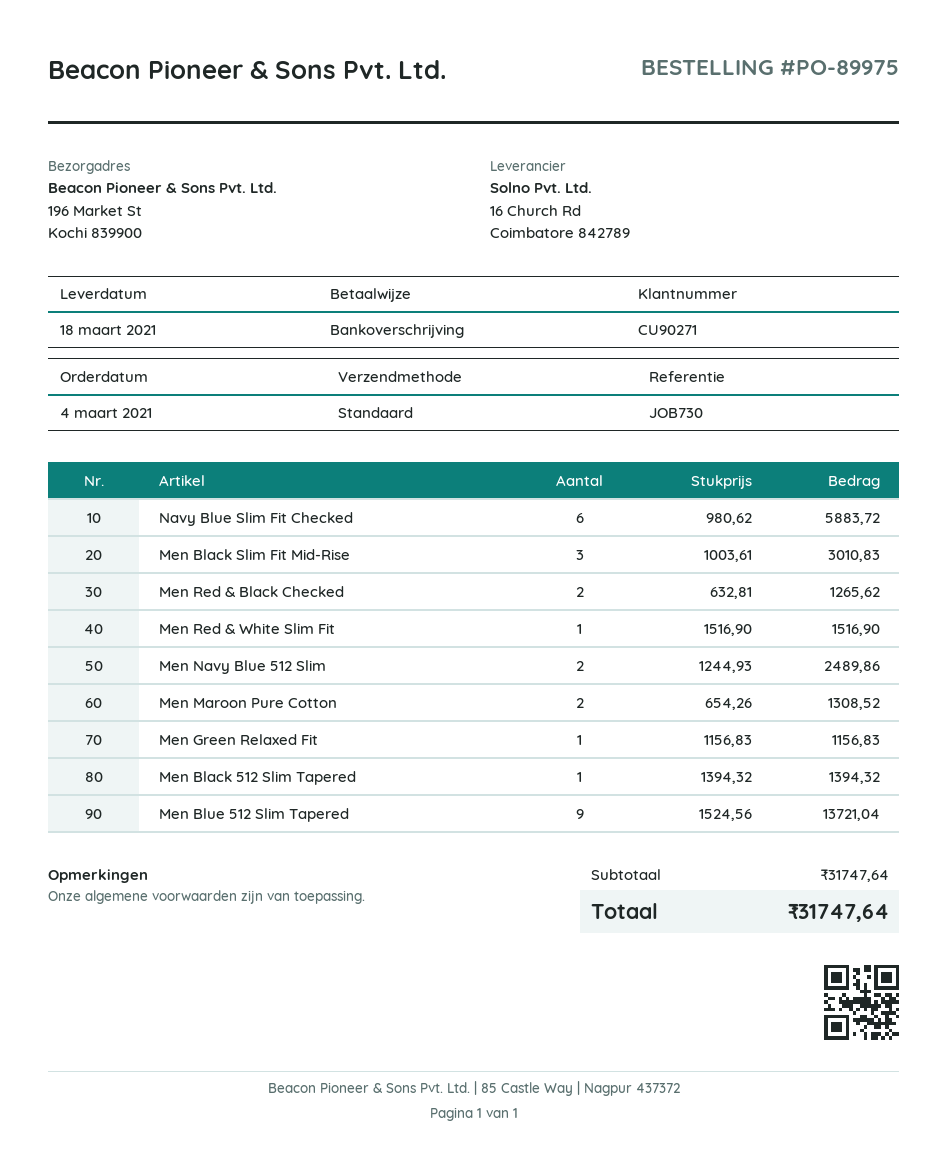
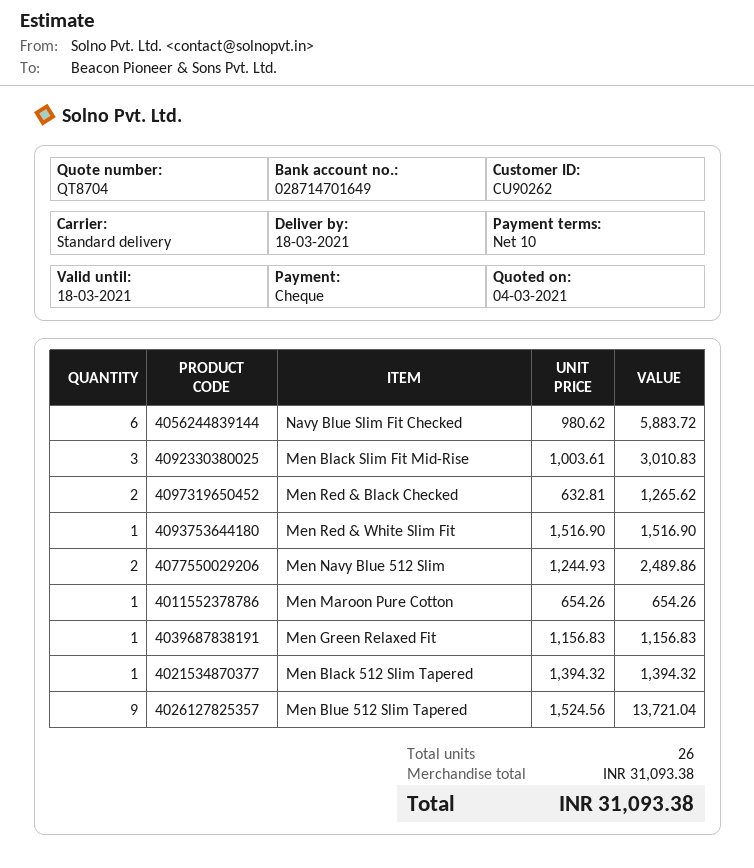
customer number: CU90271 -> CU90262
payment method: bank transfer -> cheque
Men Maroon Pure Cotton: 2 x 654.26 = 1308.52 -> 1 x 654.26 = 654.26
subtotal: 31747.64 -> 31093.38
total: 31747.64 -> 31093.38

